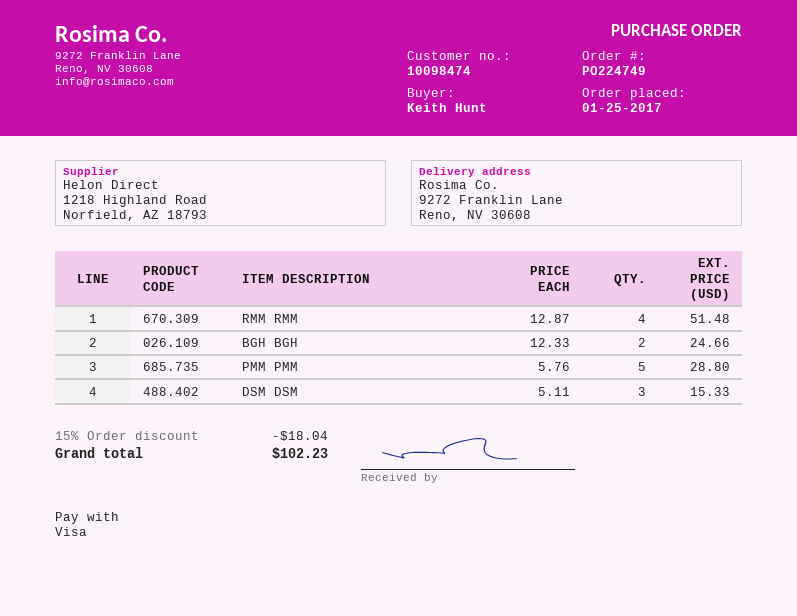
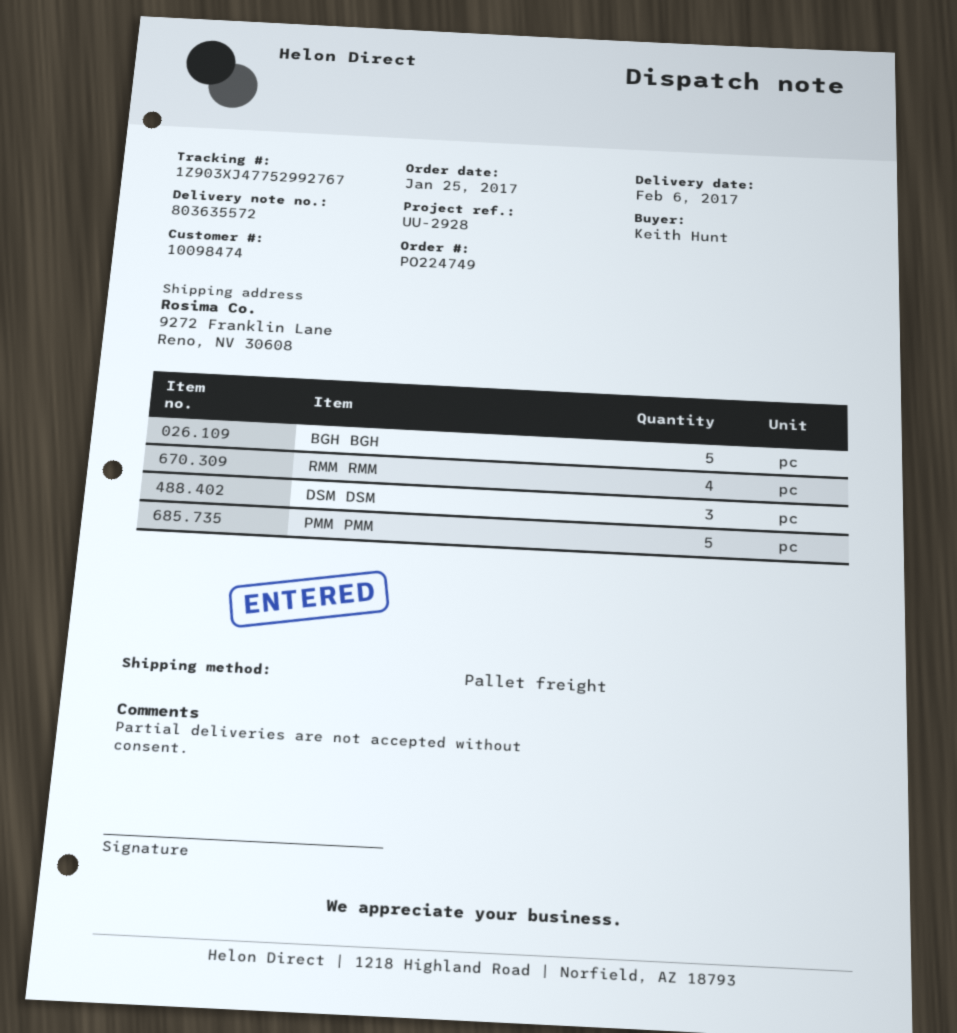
BGH BGH: 2 -> 5

